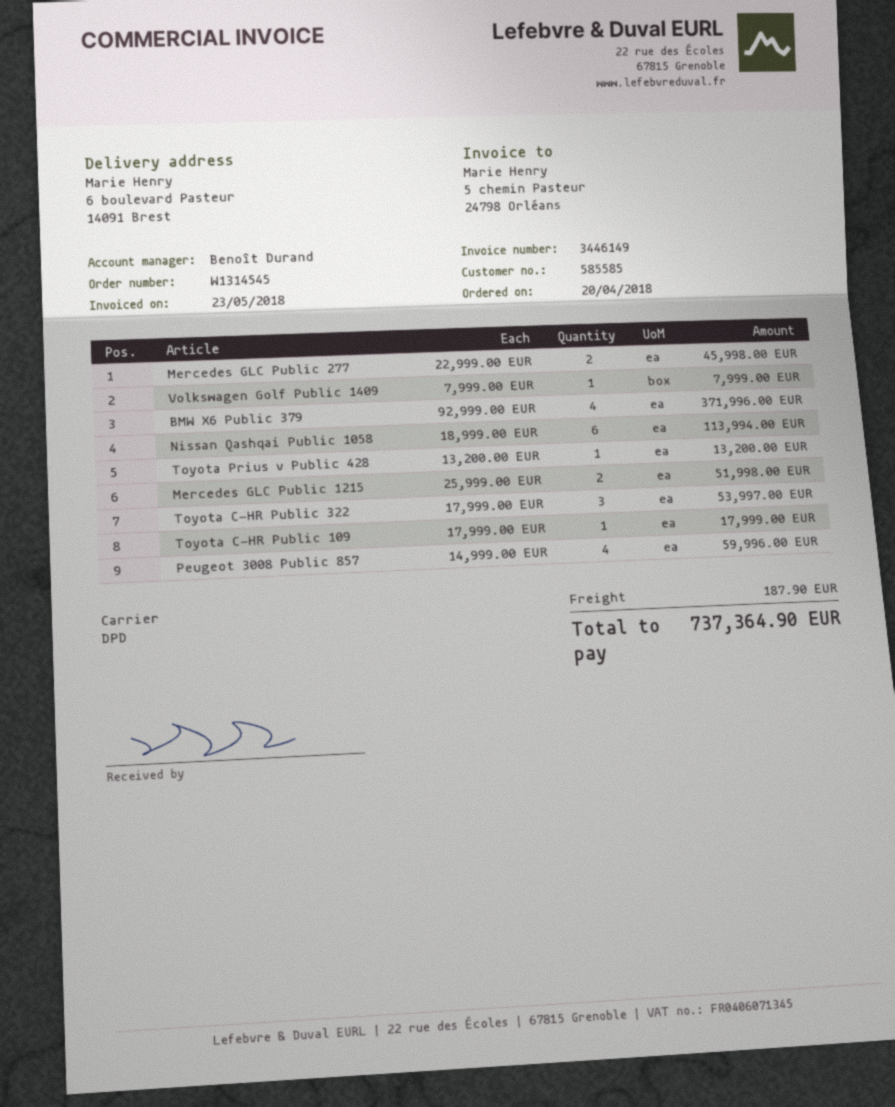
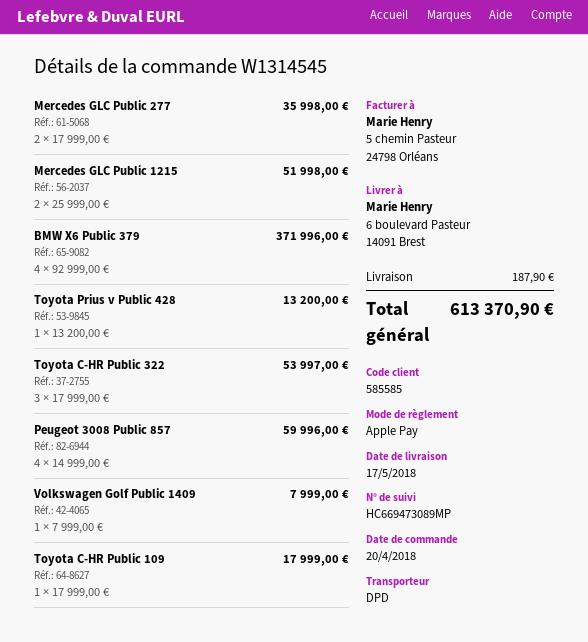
Mercedes GLC Public 277: 2 x 22999.00 = 45998.00 -> 2 x 17999.00 = 35998.00
Nissan Qashqai Public 1058: 6 x 18999.00 = 113994.00 -> none
total: 737364.90 -> 613370.90

